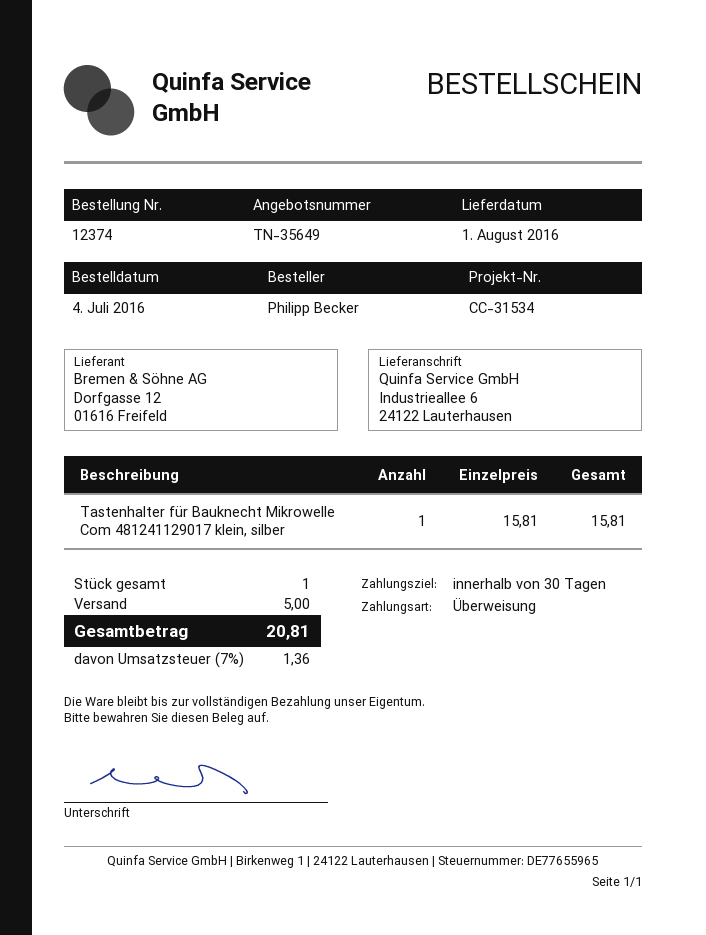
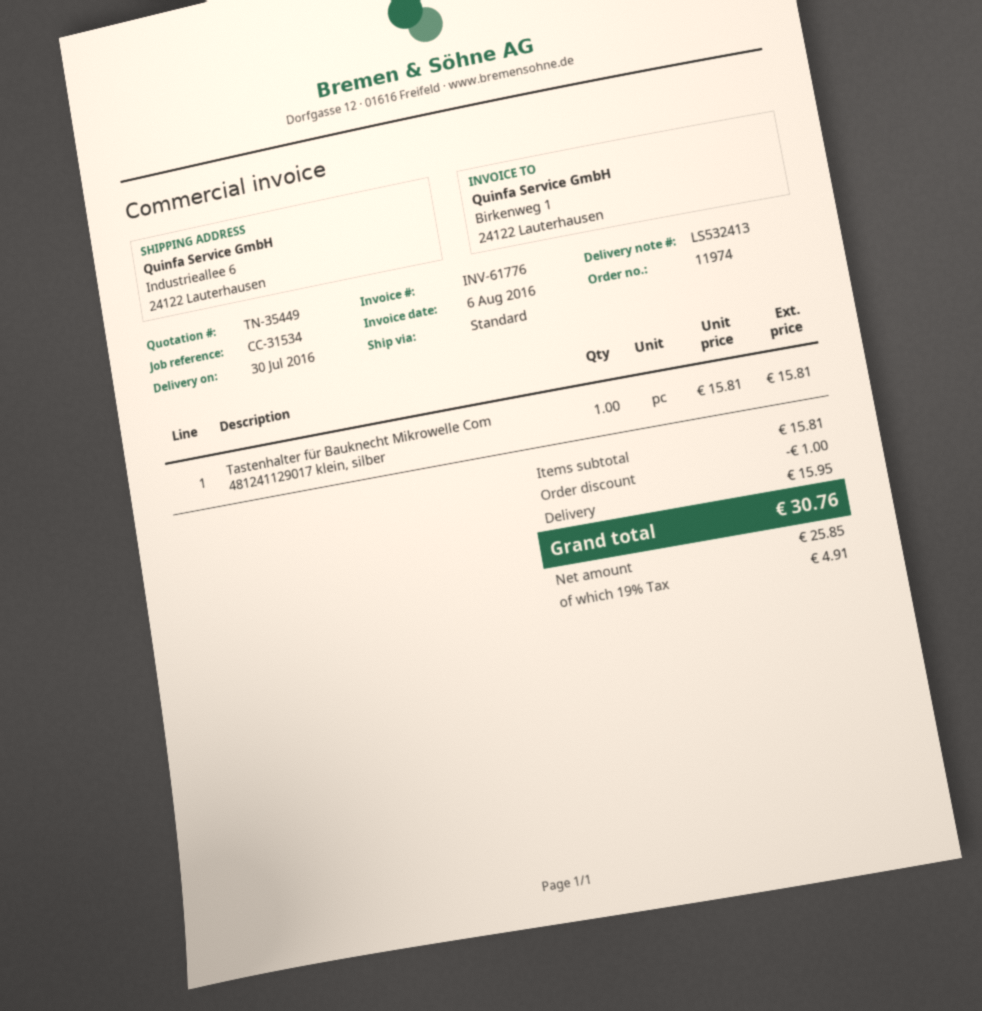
quote number: TN-35649 -> TN-35449
order number: 12374 -> 11974
delivery date: 2016-08-01 -> 2016-07-30
discount: none -> 1.00
shipping: 5.00 -> 15.95
tax: 7% = 1.36 -> 19% = 4.91
total: 20.81 -> 30.76

